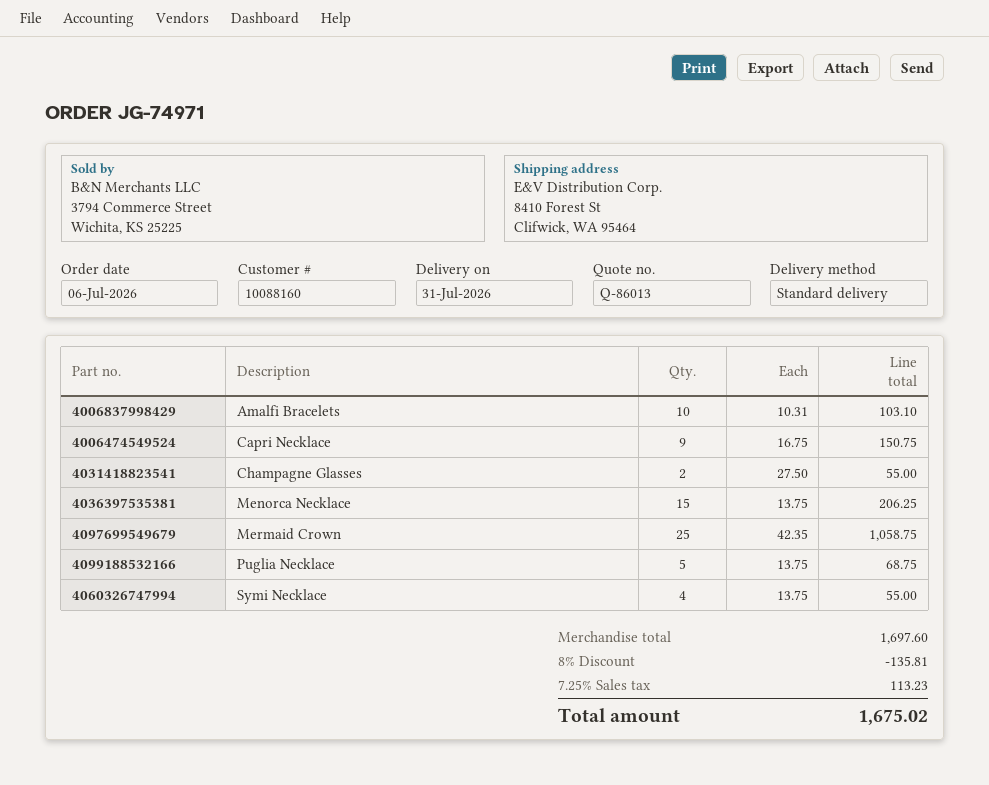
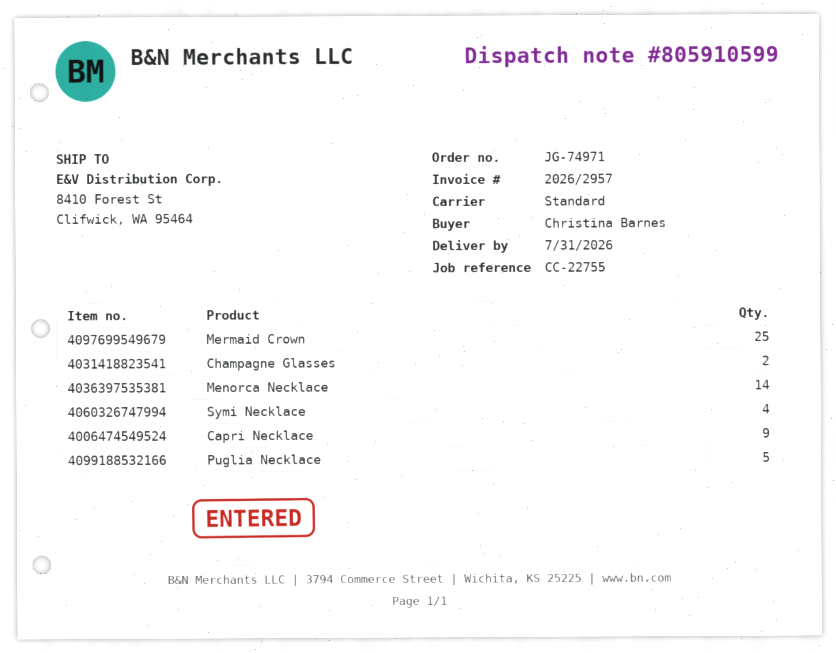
Amalfi Bracelets: 10 -> none
Menorca Necklace: 15 -> 14

